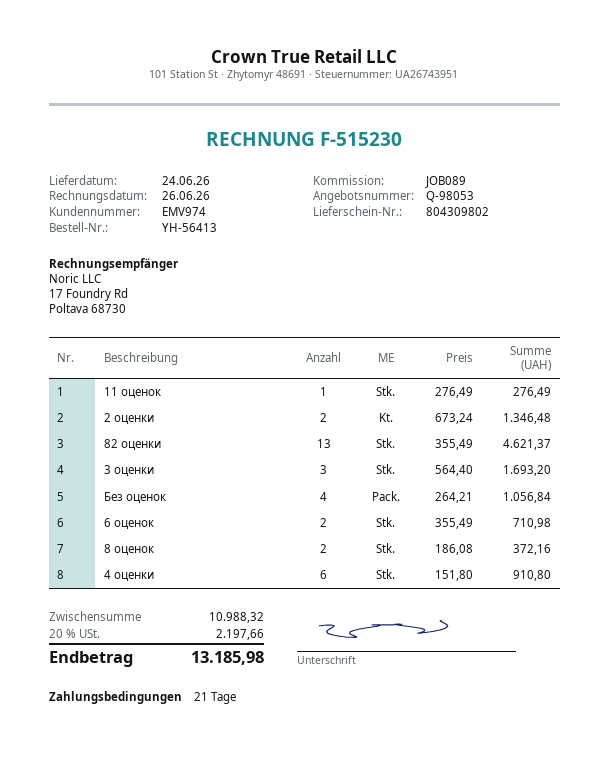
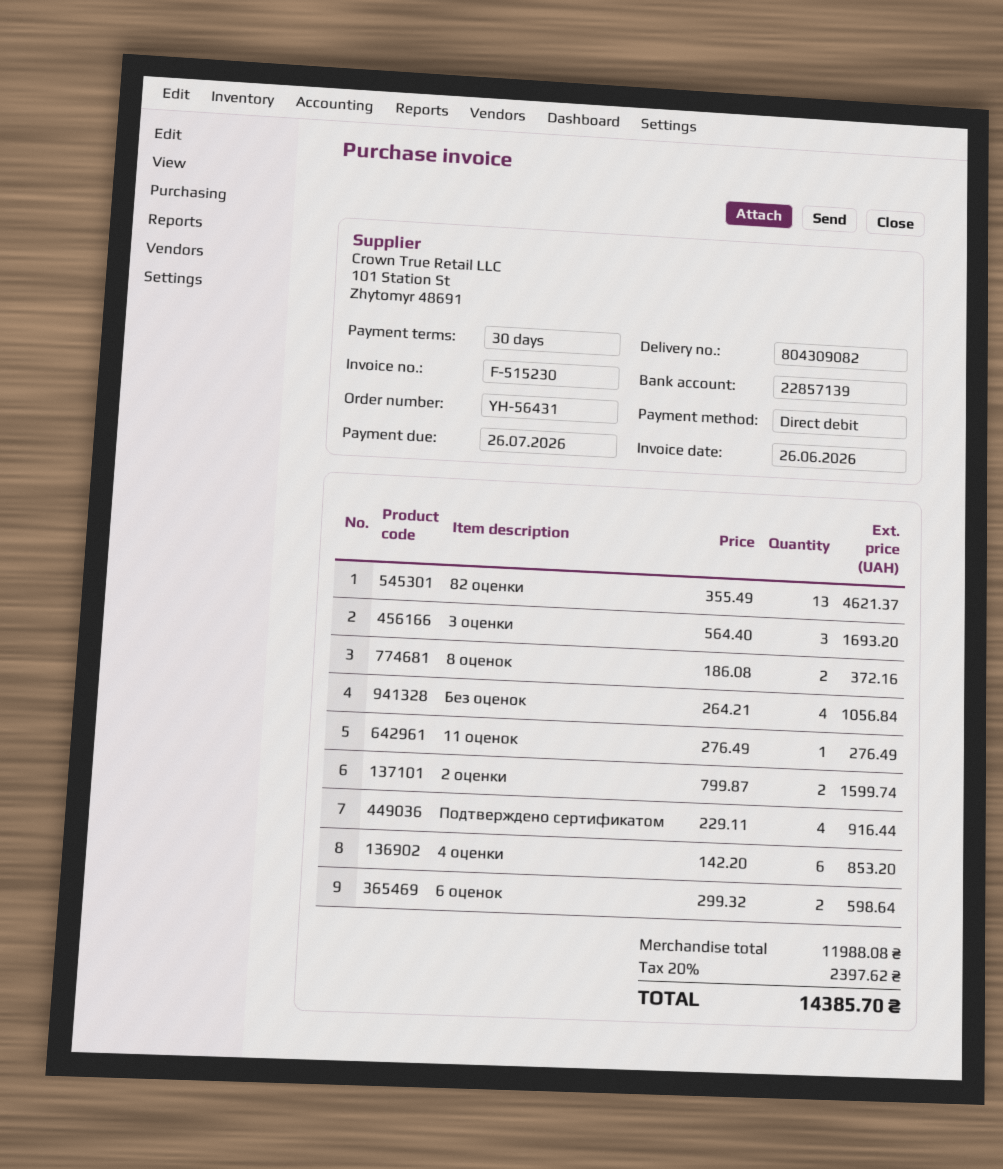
order number: YH-56413 -> YH-56431
delivery note number: 804309802 -> 804309082
payment terms: 21 days -> 30 days
2 оценки: 2 x 673.24 = 1346.48 -> 2 x 799.87 = 1599.74
6 оценок: 2 x 355.49 = 710.98 -> 2 x 299.32 = 598.64
4 оценки: 6 x 151.80 = 910.80 -> 6 x 142.20 = 853.20
Подтверждено сертификатом: none -> 4 x 229.11 = 916.44
subtotal: 10988.32 -> 11988.08
tax: 20% = 2197.66 -> 20% = 2397.62
total: 13185.98 -> 14385.70

